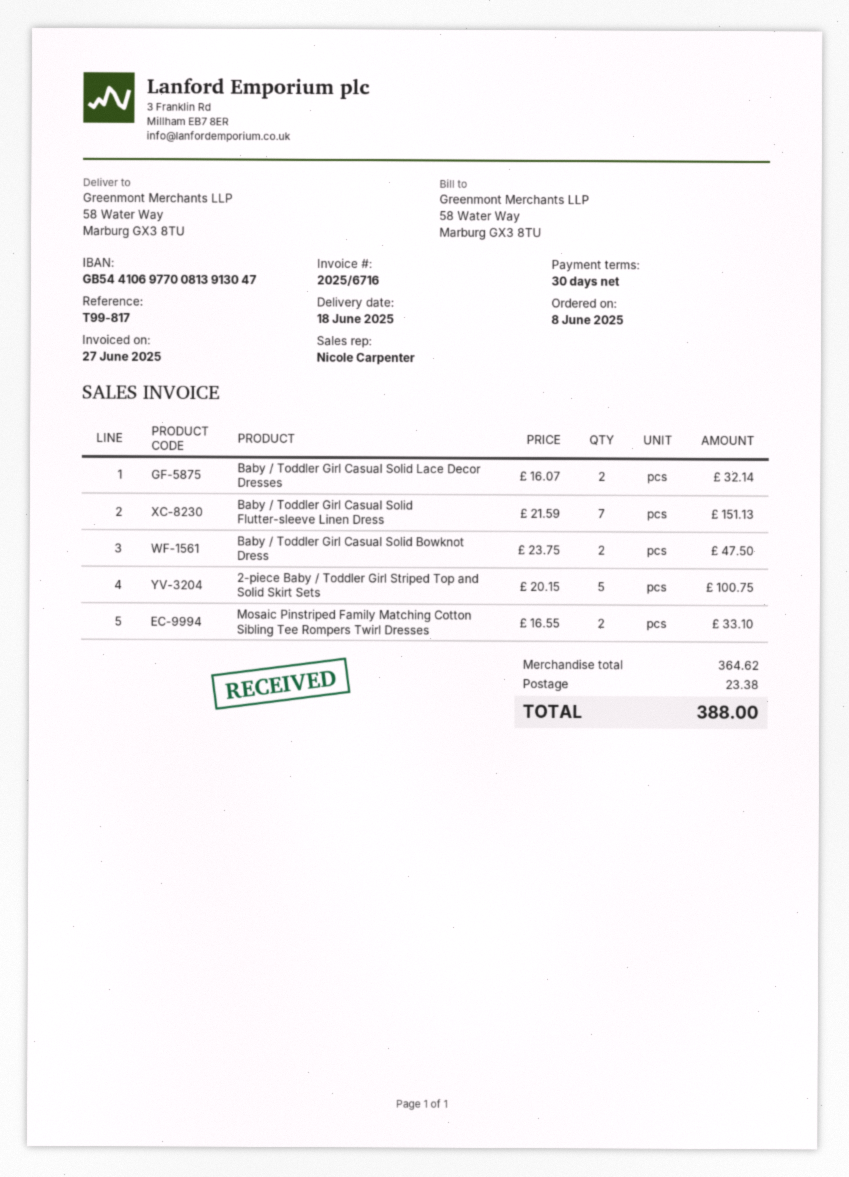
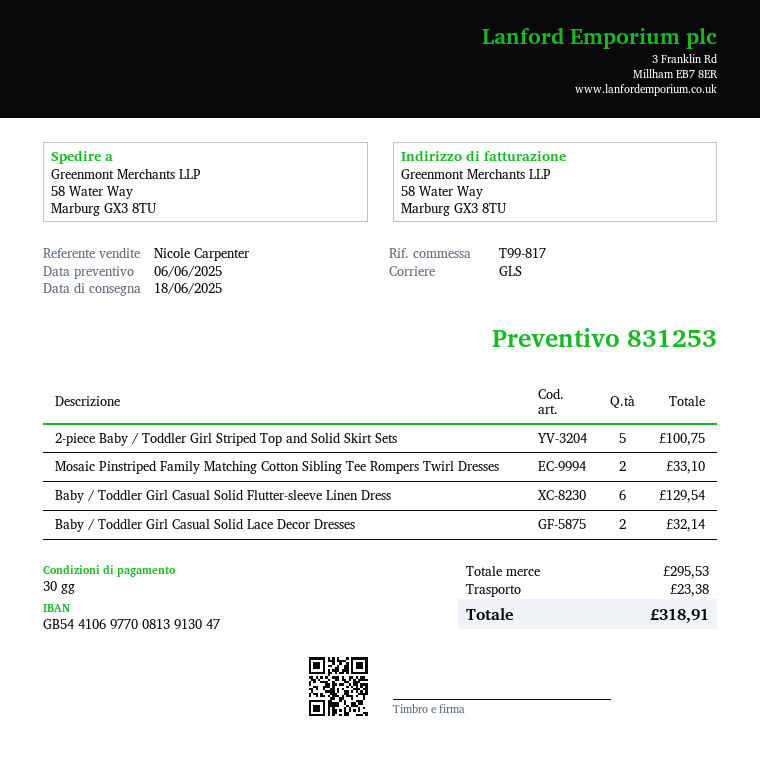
Baby / Toddler Girl Casual Solid Flutter-sleeve Linen Dress: 7 for 151.13 -> 6 for 129.54
Baby / Toddler Girl Casual Solid Bowknot Dress: 2 for 47.50 -> none
subtotal: 364.62 -> 295.53
total: 388.00 -> 318.91

